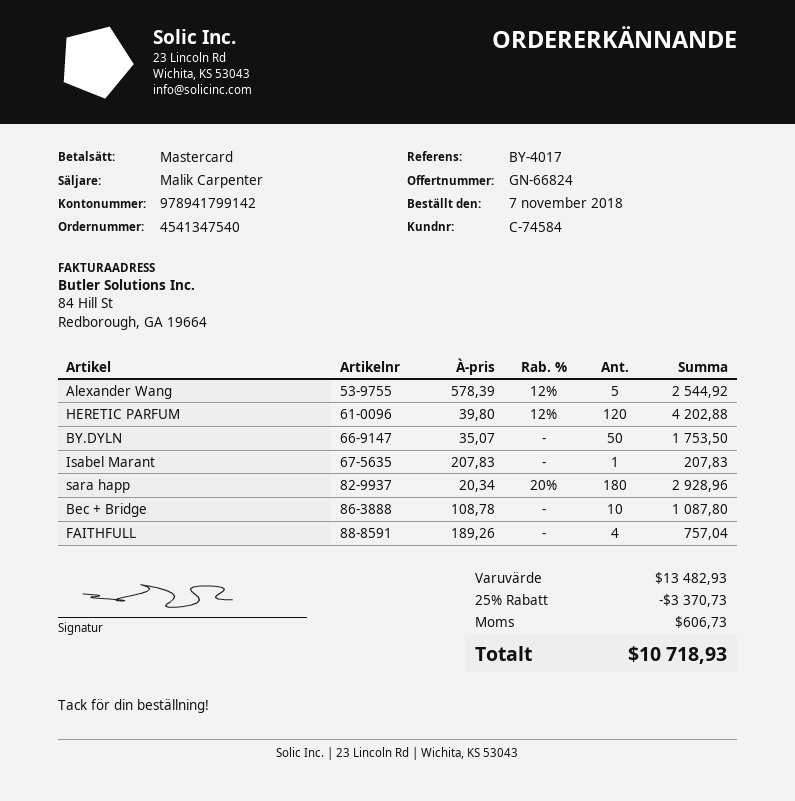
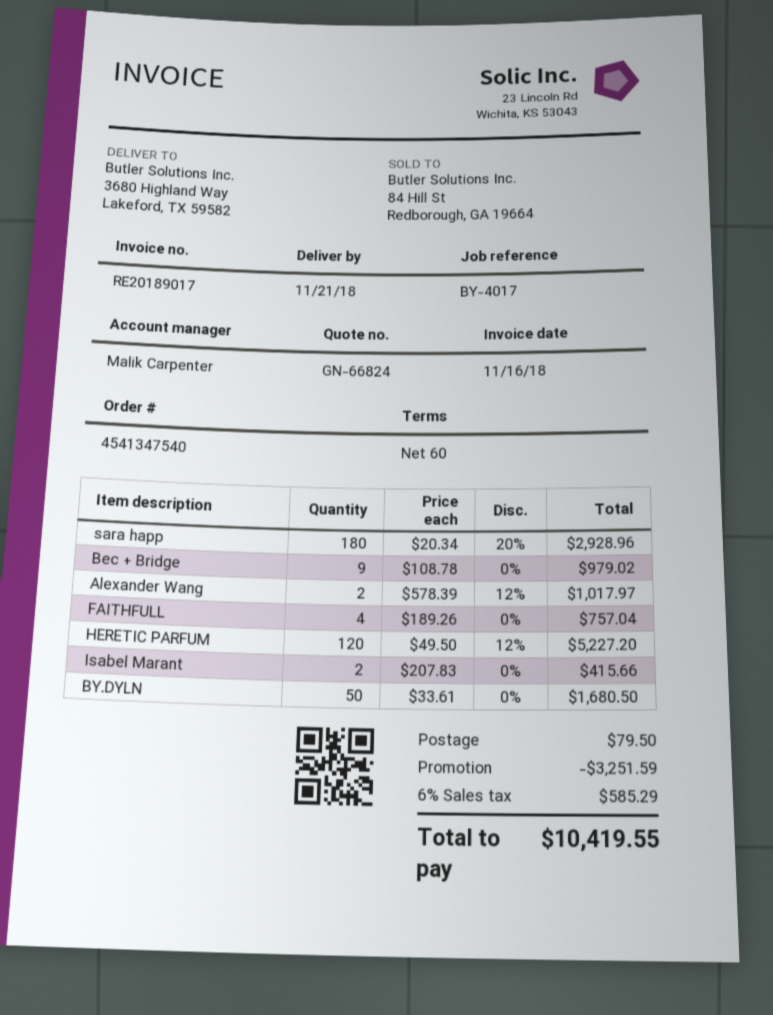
Alexander Wang: 5 x 578.39 - 12% = 2544.92 -> 2 x 578.39 - 12% = 1017.97
HERETIC PARFUM: 120 x 39.80 - 12% = 4202.88 -> 120 x 49.50 - 12% = 5227.20
BY.DYLN: 50 x 35.07 = 1753.50 -> 50 x 33.61 = 1680.50
Isabel Marant: 1 x 207.83 = 207.83 -> 2 x 207.83 = 415.66
Bec + Bridge: 10 x 108.78 = 1087.80 -> 9 x 108.78 = 979.02
discount: 3370.73 -> 3251.59
shipping: none -> 79.50
tax: 606.73 -> 585.29
total: 10718.93 -> 10419.55

